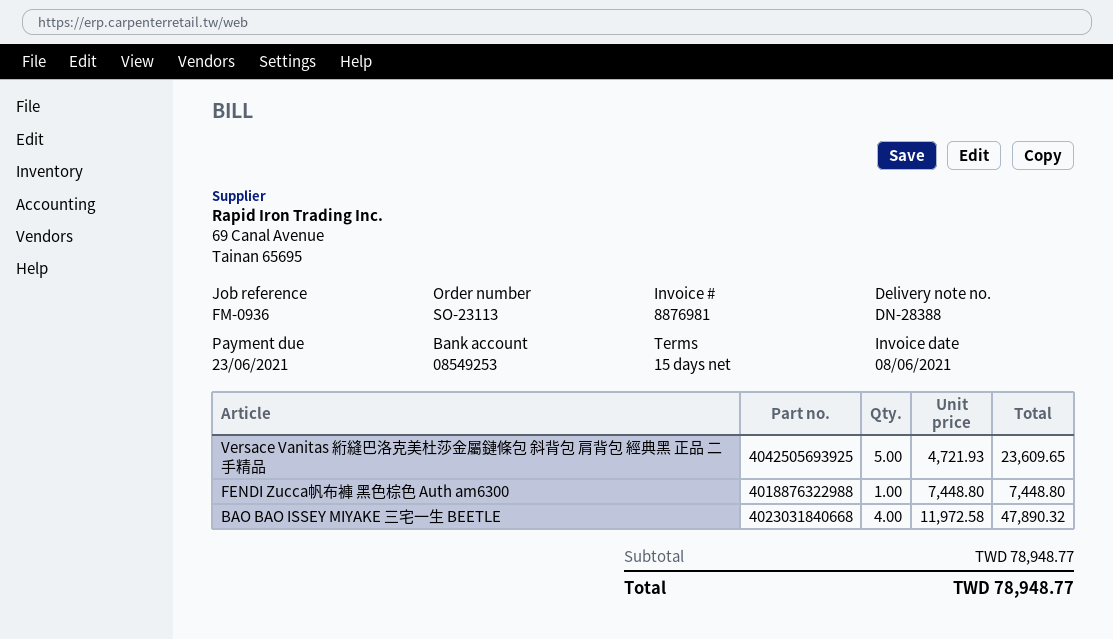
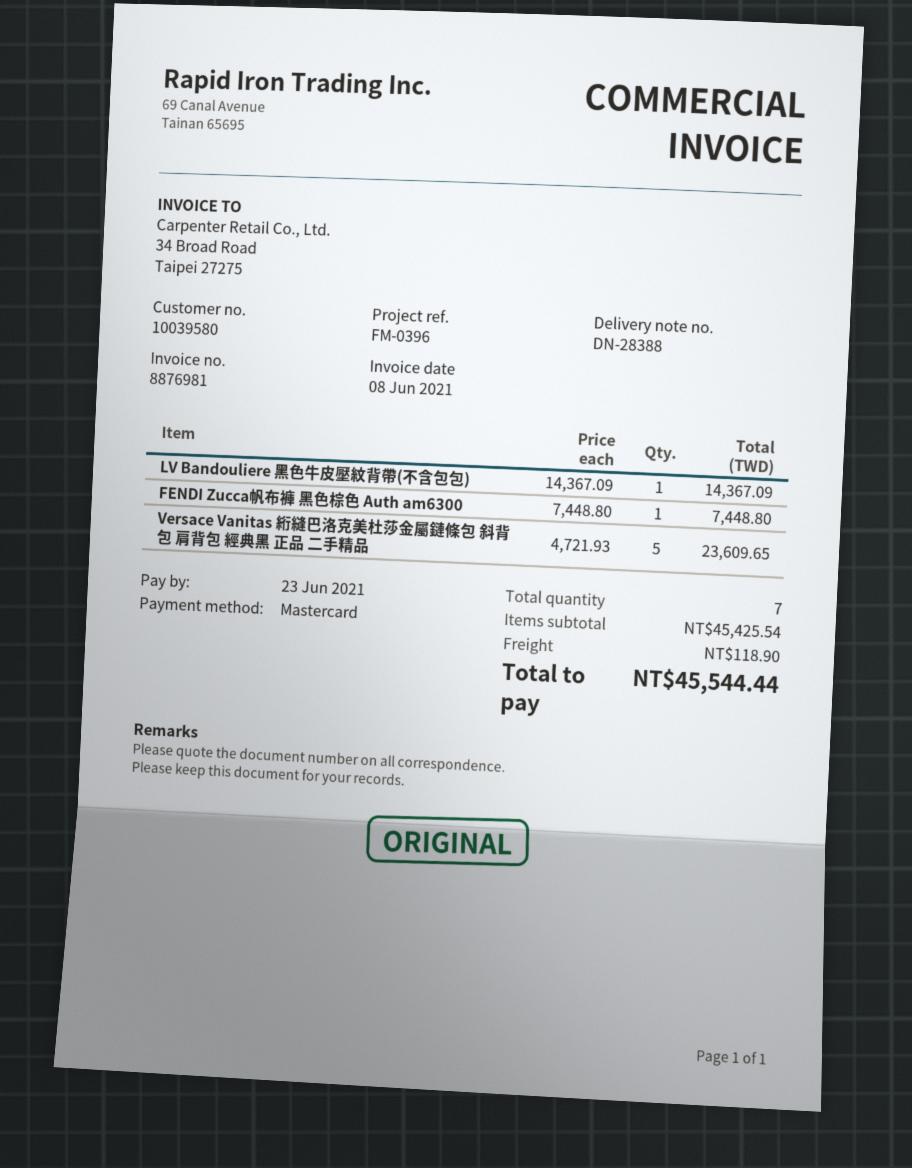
reference: FM-0936 -> FM-0396
BAO BAO ISSEY MIYAKE 三宅一生 BEETLE: 4 x 11972.58 = 47890.32 -> none
LV Bandouliere 黑色牛皮壓紋背帶(不含包包): none -> 1 x 14367.09 = 14367.09
subtotal: 78948.77 -> 45425.54
shipping: none -> 118.90
total: 78948.77 -> 45544.44

